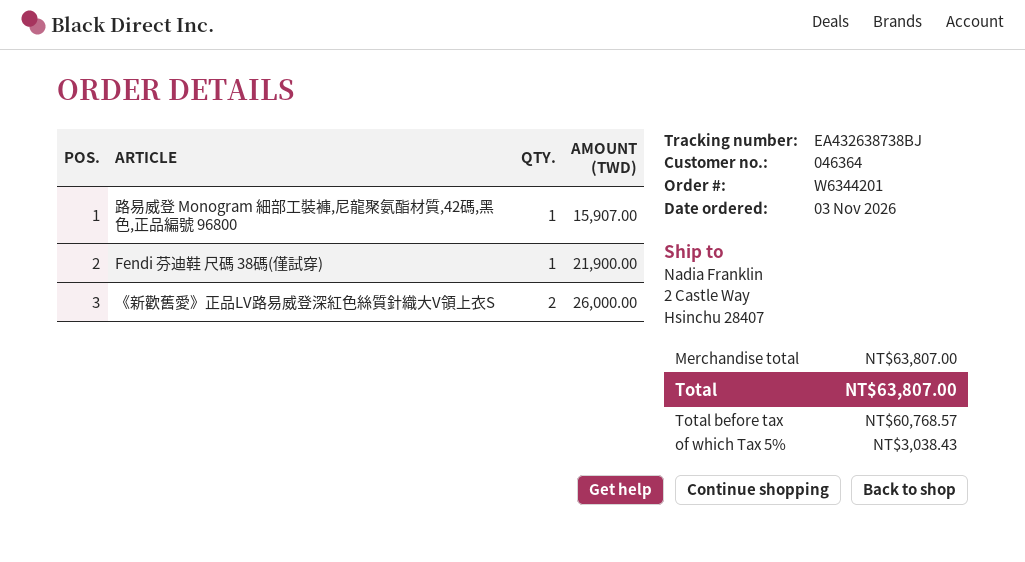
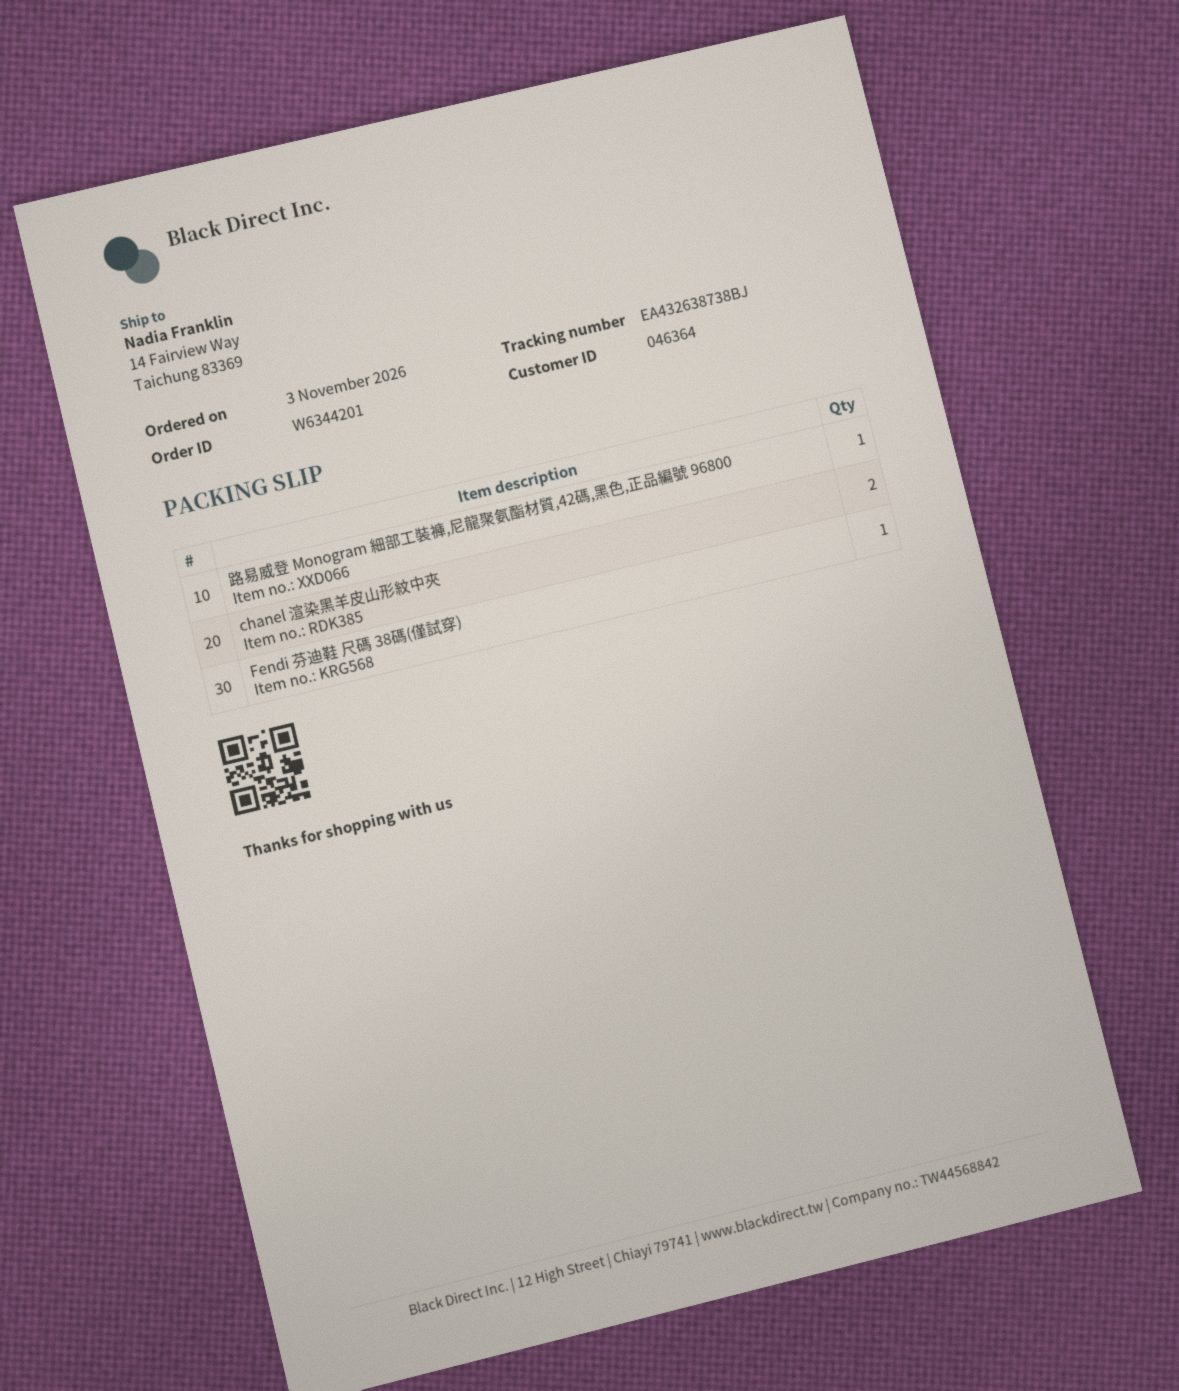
ship to: 2 Castle Way, Hsinchu 28407 -> 14 Fairview Way, Taichung 83369
《新歡舊愛》正品LV路易威登深紅色絲質針織大V領上衣S: 2 -> none
chanel 渲染黑羊皮山形紋中夾: none -> 2

